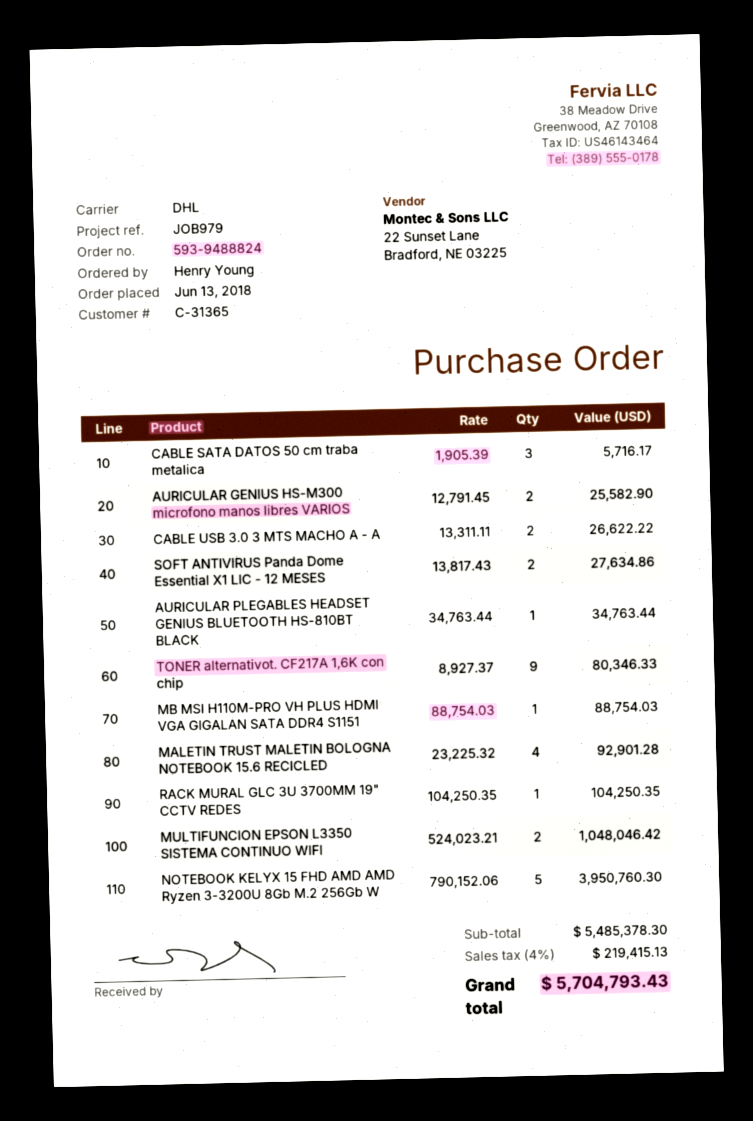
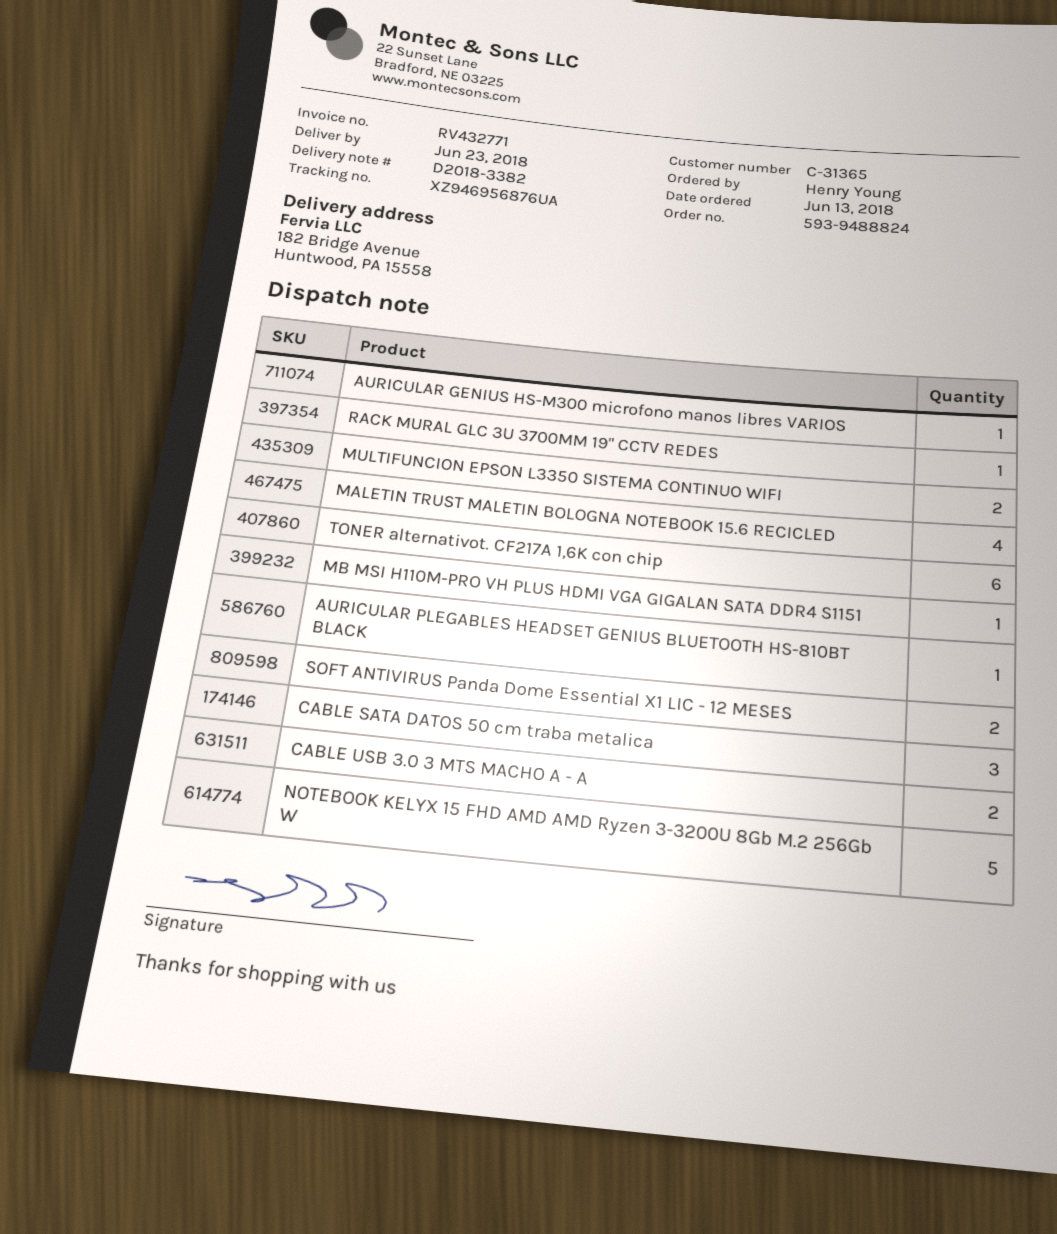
AURICULAR GENIUS HS-M300 microfono manos libres VARIOS: 2 -> 1
TONER alternativot. CF217A 1,6K con chip: 9 -> 6

